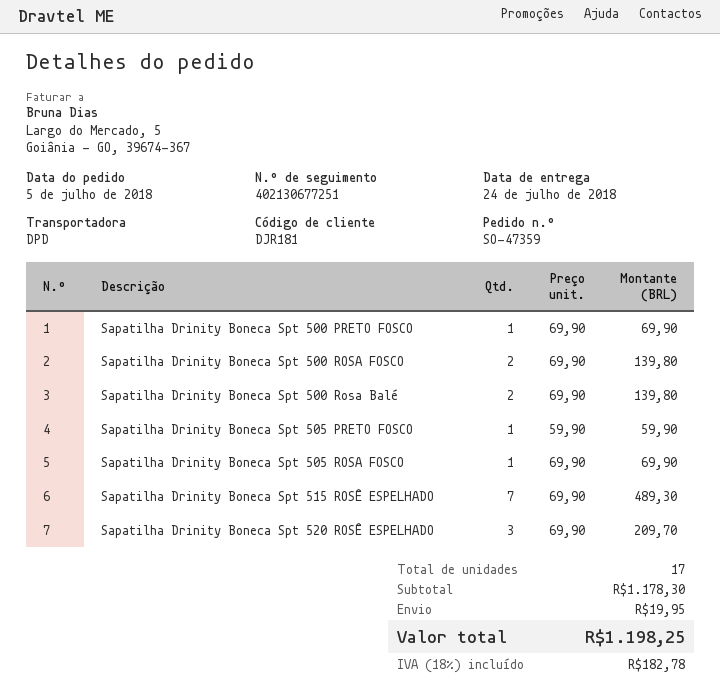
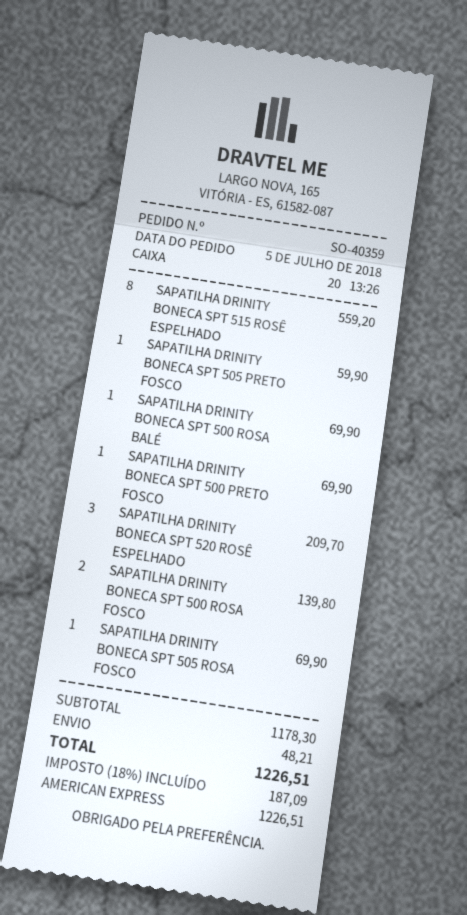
order number: SO-47359 -> SO-40359
Sapatilha Drinity Boneca Spt 500 Rosa Balé: 2 for 139.80 -> 1 for 69.90
Sapatilha Drinity Boneca Spt 515 ROSÊ ESPELHADO: 7 for 489.30 -> 8 for 559.20
shipping: 19.95 -> 48.21
tax: 18% = 182.78 -> 18% = 187.09
total: 1198.25 -> 1226.51

